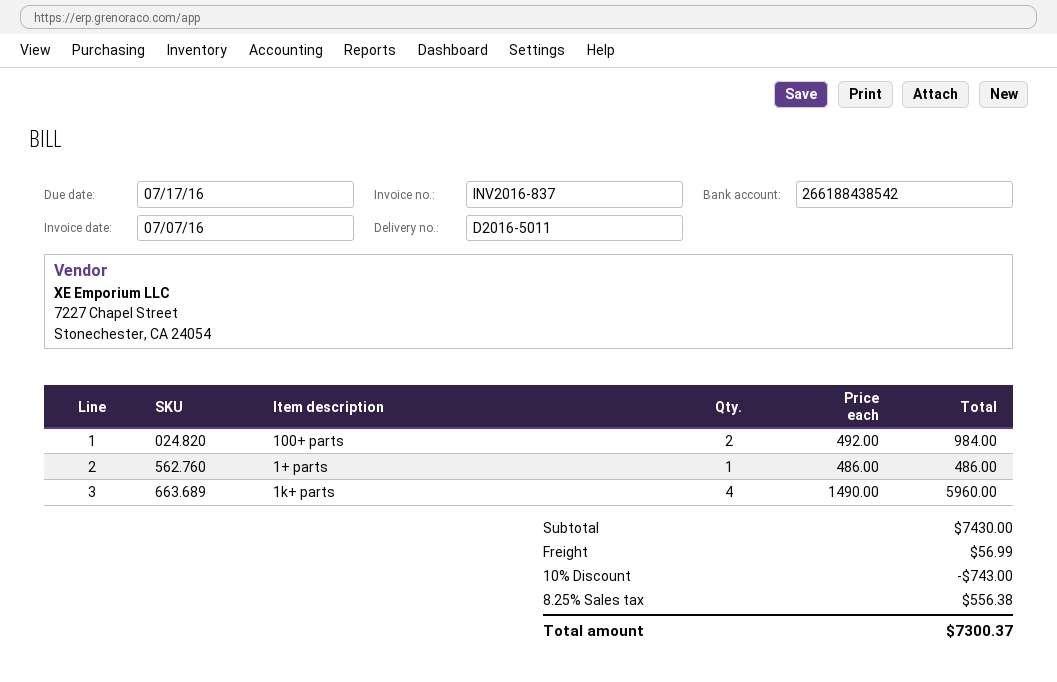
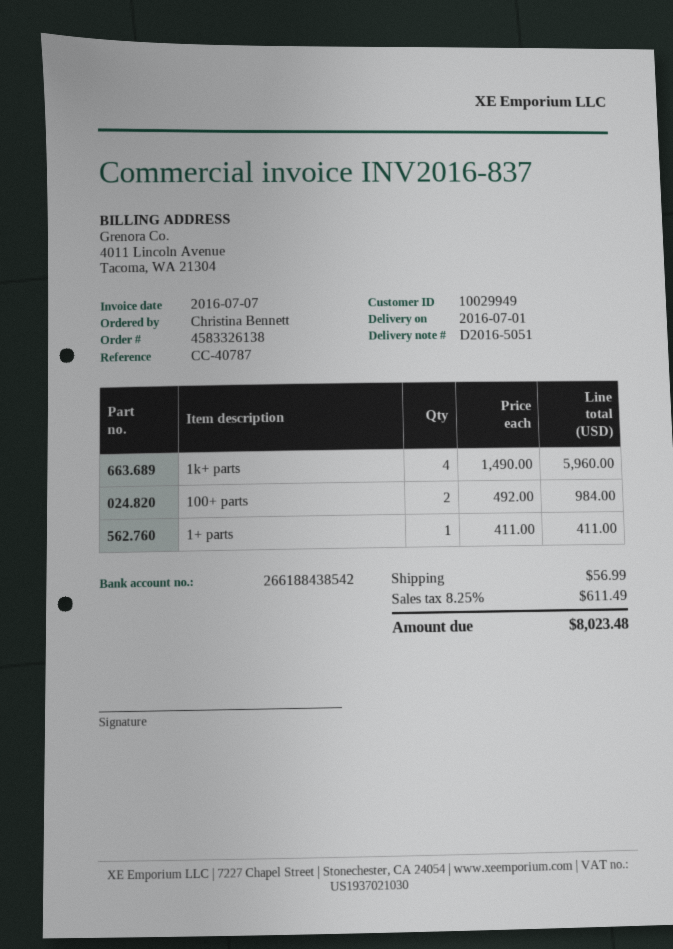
delivery note number: D2016-5011 -> D2016-5051
1+ parts: 1 x 486.00 = 486.00 -> 1 x 411.00 = 411.00
discount: 10% = 743.00 -> none
tax: 8.25% = 556.38 -> 8.25% = 611.49
total: 7300.37 -> 8023.48

